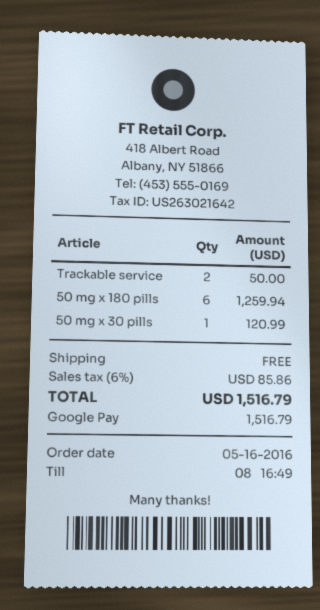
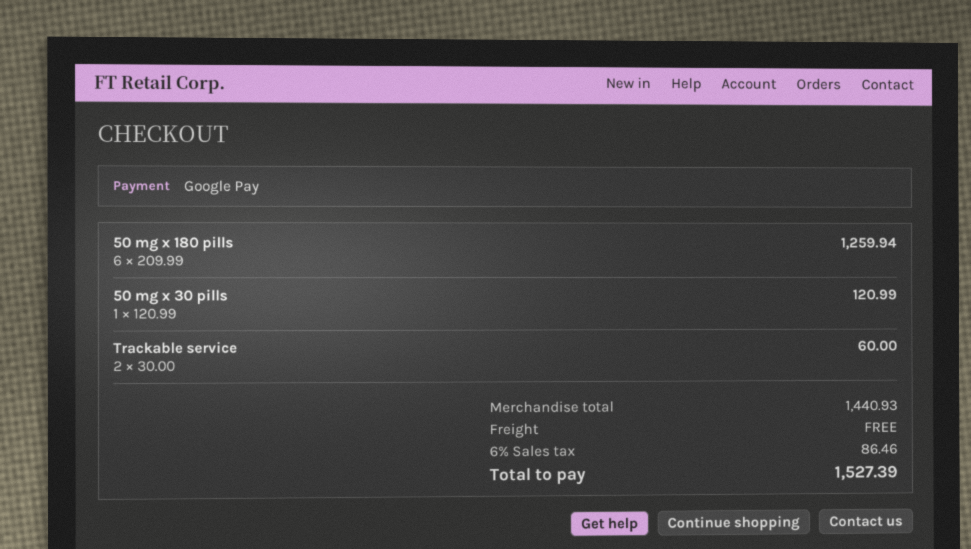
Trackable service: 2 for 50.00 -> 2 for 60.00
tax: 6% = 85.86 -> 6% = 86.46
total: 1516.79 -> 1527.39

